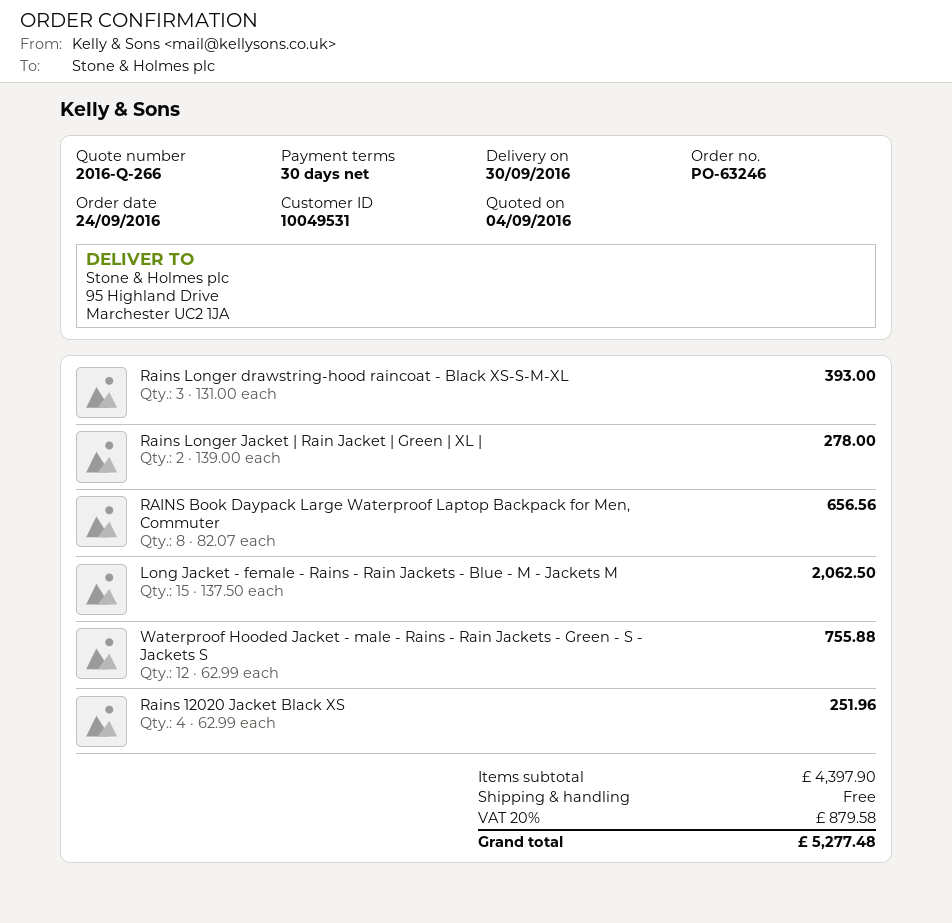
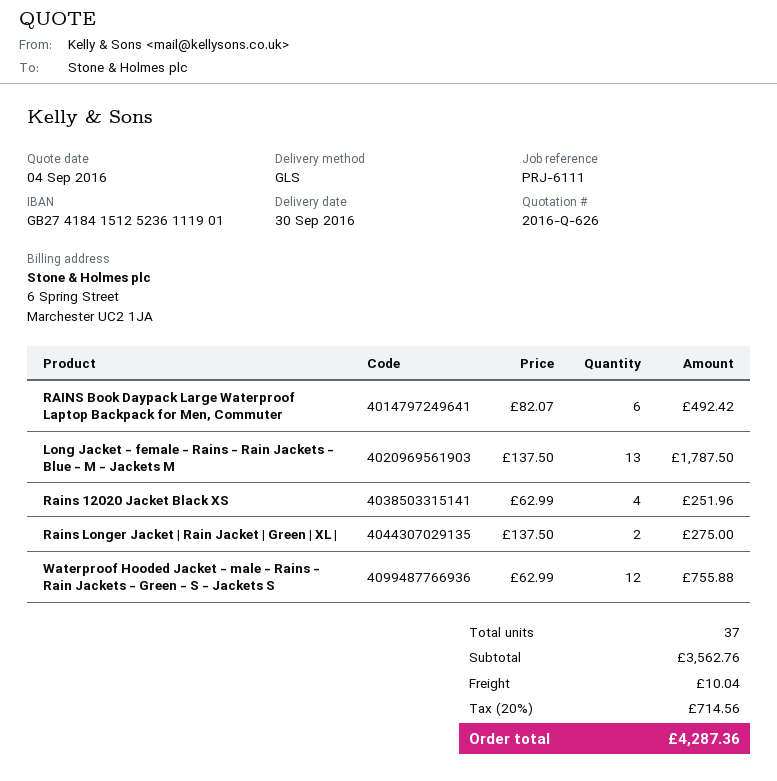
quote number: 2016-Q-266 -> 2016-Q-626
Rains Longer drawstring-hood raincoat - Black XS-S-M-XL: 3 x 131.00 = 393.00 -> none
Rains Longer Jacket | Rain Jacket | Green | XL |: 2 x 139.00 = 278.00 -> 2 x 137.50 = 275.00
RAINS Book Daypack Large Waterproof Laptop Backpack for Men, Commuter: 8 x 82.07 = 656.56 -> 6 x 82.07 = 492.42
Long Jacket - female - Rains - Rain Jackets - Blue - M - Jackets M: 15 x 137.50 = 2062.50 -> 13 x 137.50 = 1787.50
subtotal: 4397.90 -> 3562.76
shipping: 0.00 -> 10.04
tax: 20% = 879.58 -> 20% = 714.56
total: 5277.48 -> 4287.36

